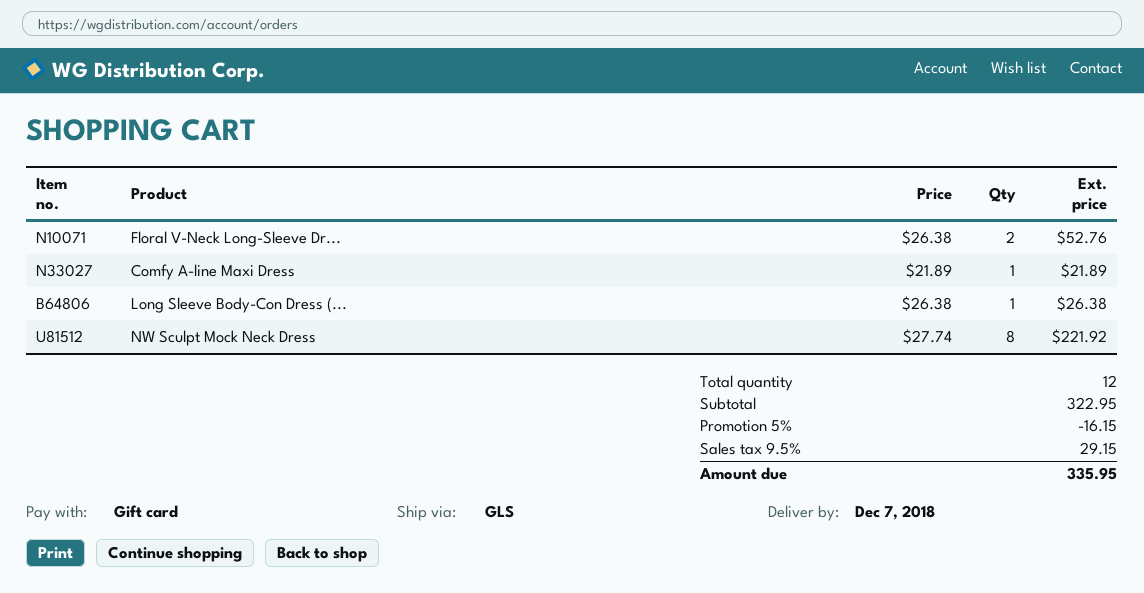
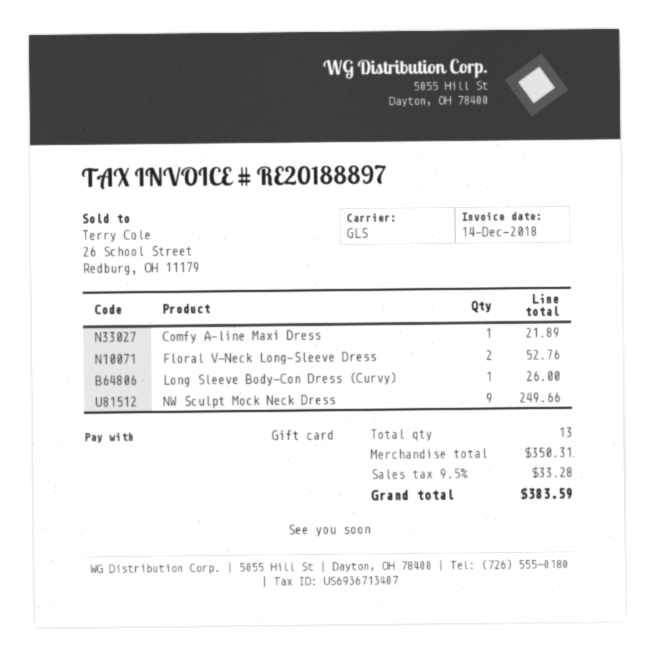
Long Sleeve Body-Con Dress (...: 1 for 26.38 -> 1 for 26.00
NW Sculpt Mock Neck Dress: 8 for 221.92 -> 9 for 249.66
total quantity: 12 -> 13
subtotal: 322.95 -> 350.31
discount: 5% = 16.15 -> none
tax: 9.5% = 29.15 -> 9.5% = 33.28
total: 335.95 -> 383.59

